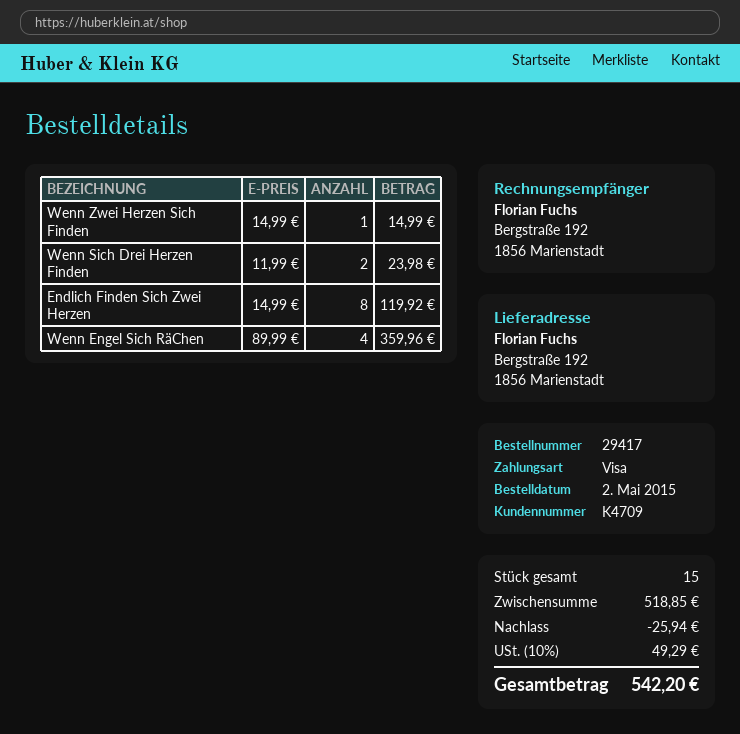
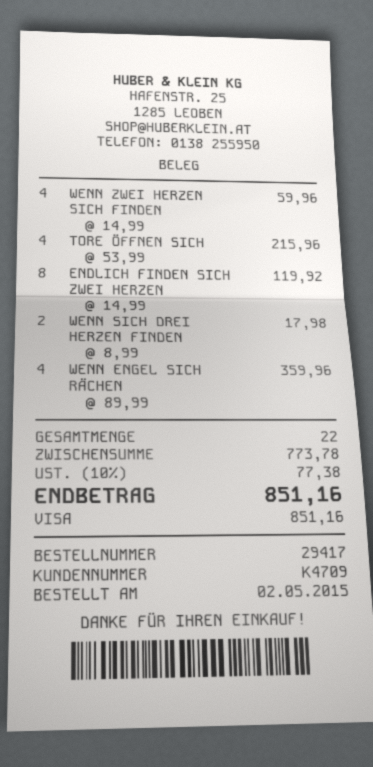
Wenn Zwei Herzen Sich Finden: 1 x 14.99 = 14.99 -> 4 x 14.99 = 59.96
Wenn Sich Drei Herzen Finden: 2 x 11.99 = 23.98 -> 2 x 8.99 = 17.98
TORE ÖFFNEN SICH: none -> 4 x 53.99 = 215.96
total quantity: 15 -> 22
subtotal: 518.85 -> 773.78
discount: 25.94 -> none
tax: 10% = 49.29 -> 10% = 77.38
total: 542.20 -> 851.16

